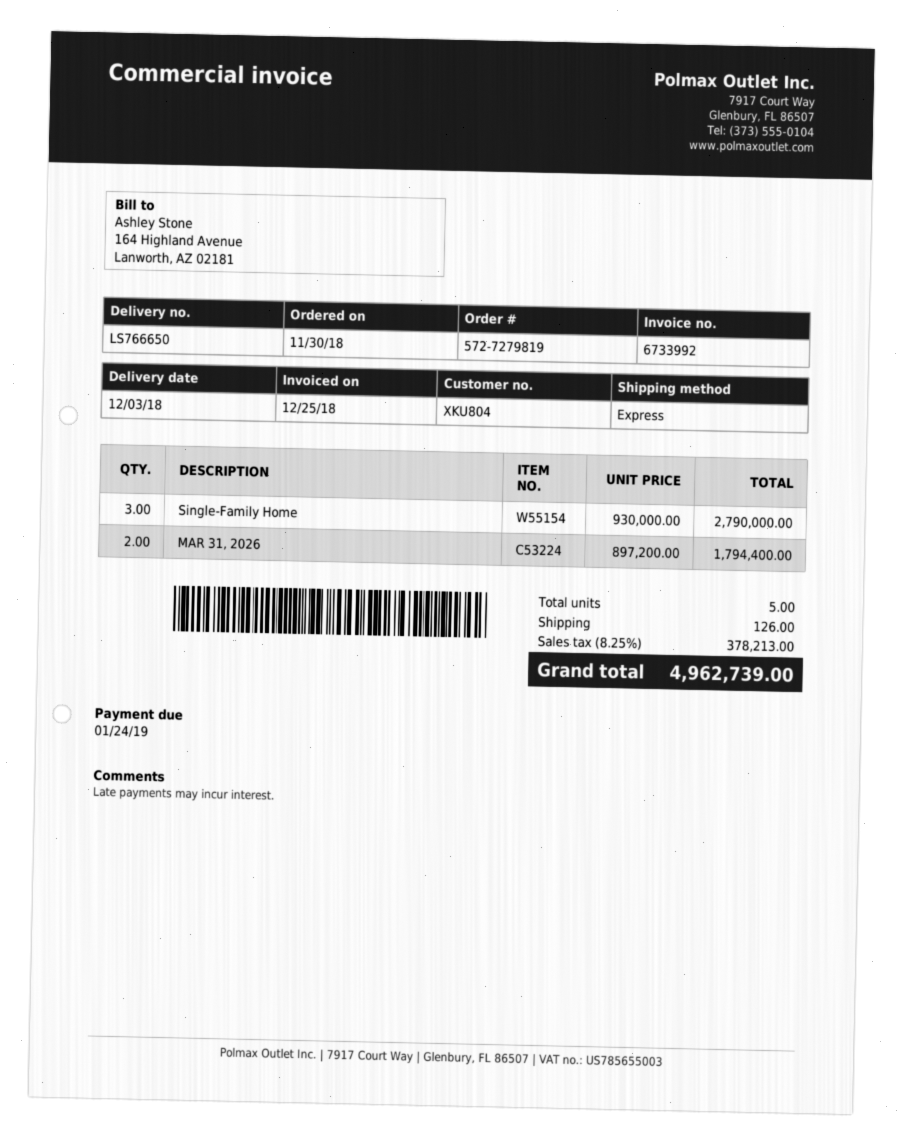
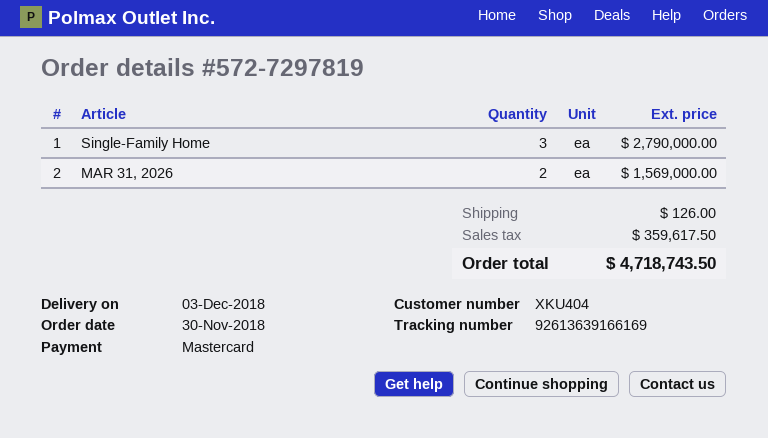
order number: 572-7279819 -> 572-7297819
customer number: XKU804 -> XKU404
MAR 31, 2026: 2 for 1794400.00 -> 2 for 1569000.00
tax: 378213.00 -> 359617.50
total: 4962739.00 -> 4718743.50

